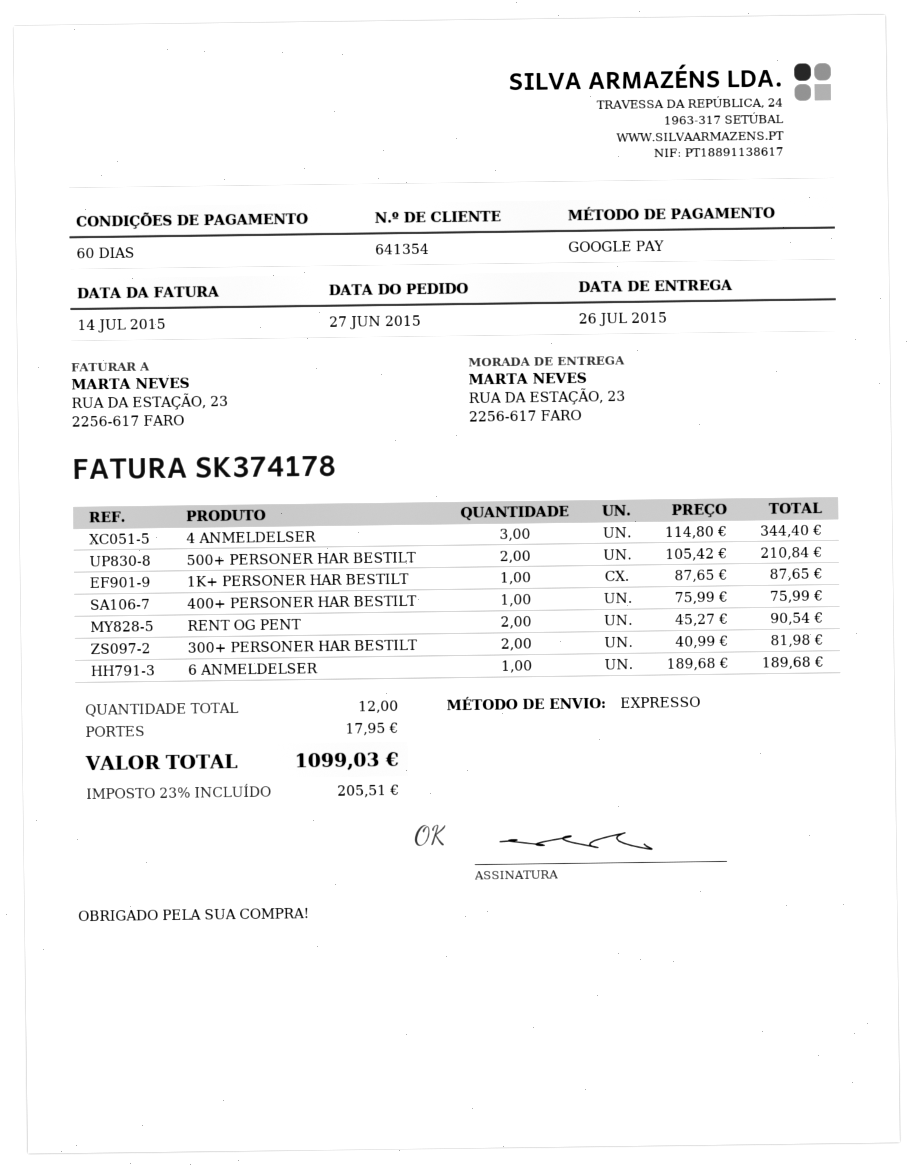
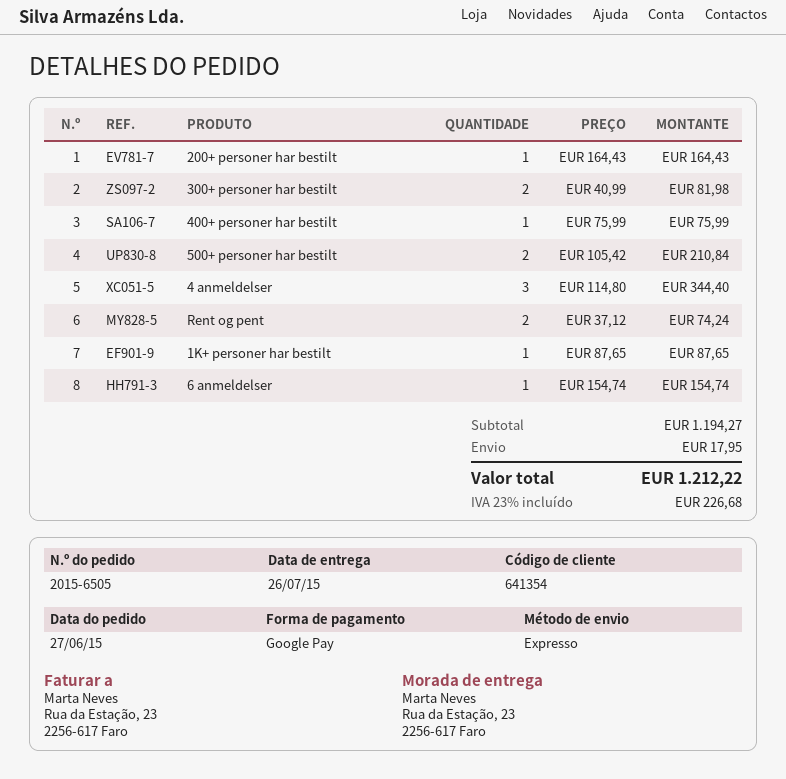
RENT OG PENT: 2 x 45.27 = 90.54 -> 2 x 37.12 = 74.24
6 ANMELDELSER: 1 x 189.68 = 189.68 -> 1 x 154.74 = 154.74
200+ personer har bestilt: none -> 1 x 164.43 = 164.43
tax: 23% = 205.51 -> 23% = 226.68
total: 1099.03 -> 1212.22

